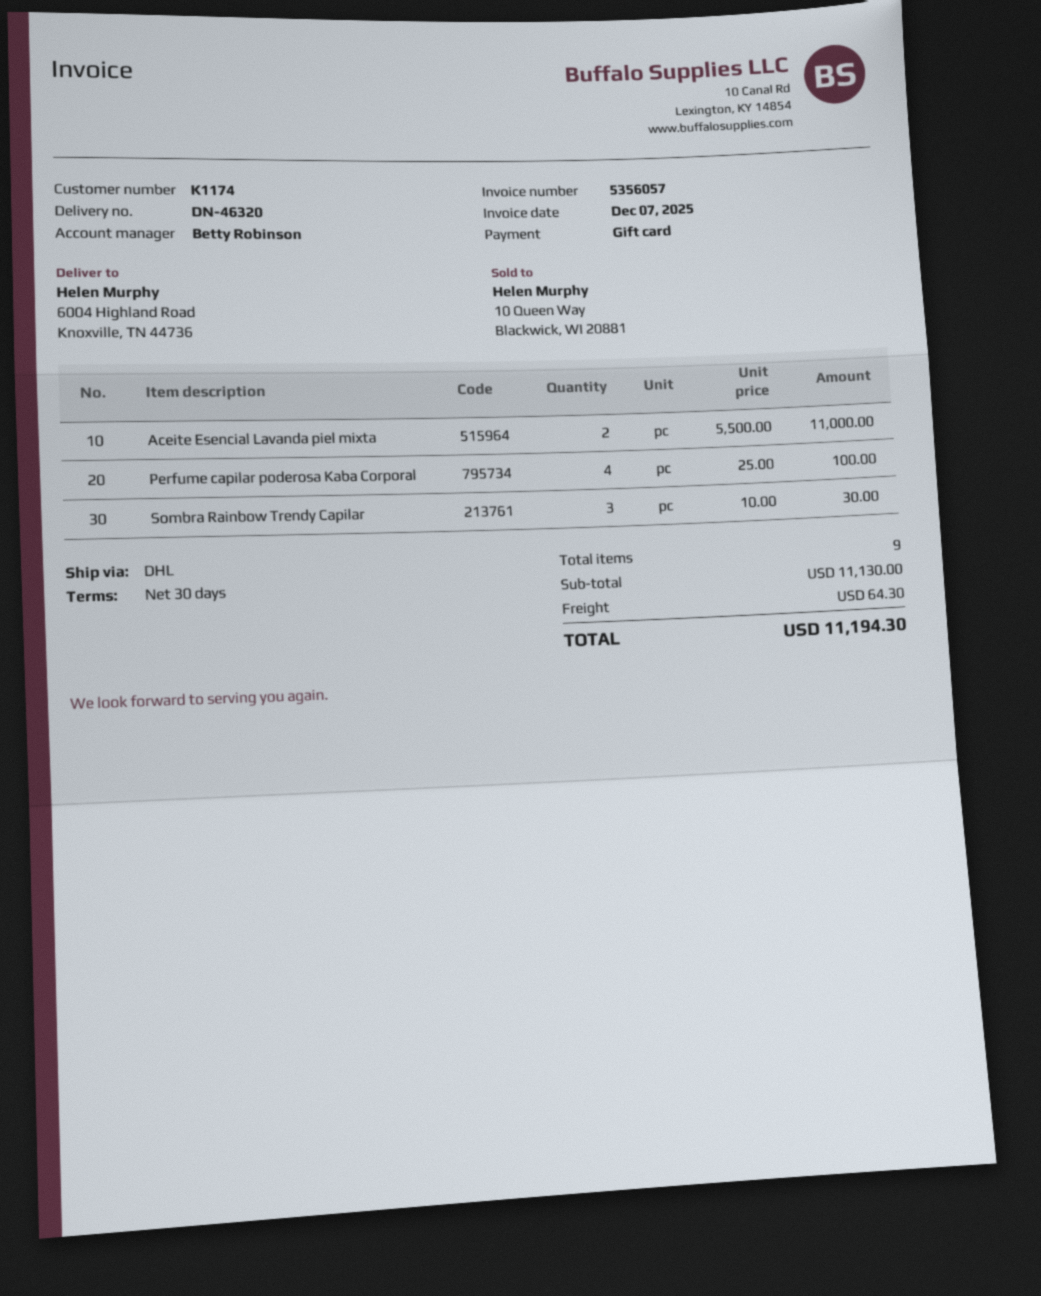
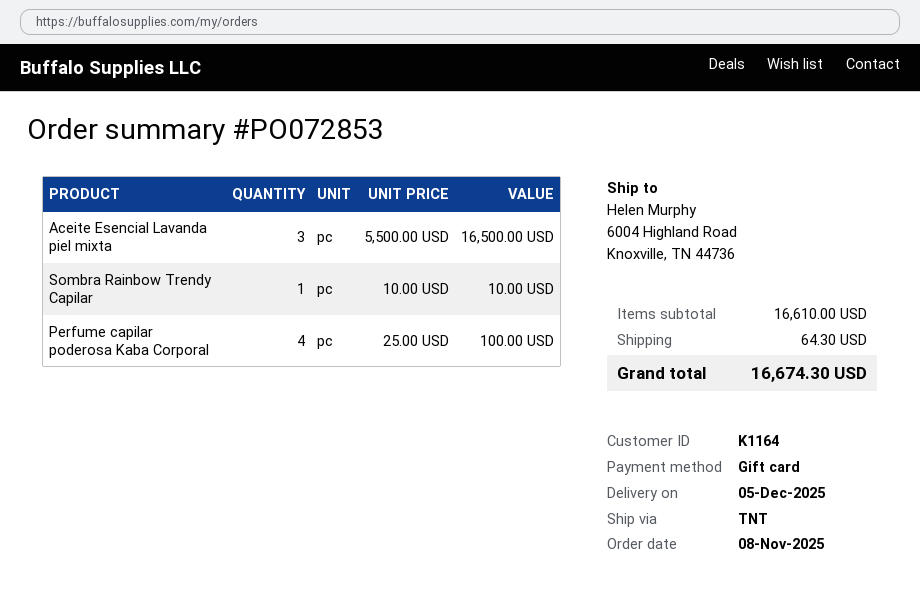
customer number: K1174 -> K1164
shipping method: DHL -> TNT
Aceite Esencial Lavanda piel mixta: 2 x 5500.00 = 11000.00 -> 3 x 5500.00 = 16500.00
Sombra Rainbow Trendy Capilar: 3 x 10.00 = 30.00 -> 1 x 10.00 = 10.00
subtotal: 11130.00 -> 16610.00
total: 11194.30 -> 16674.30

